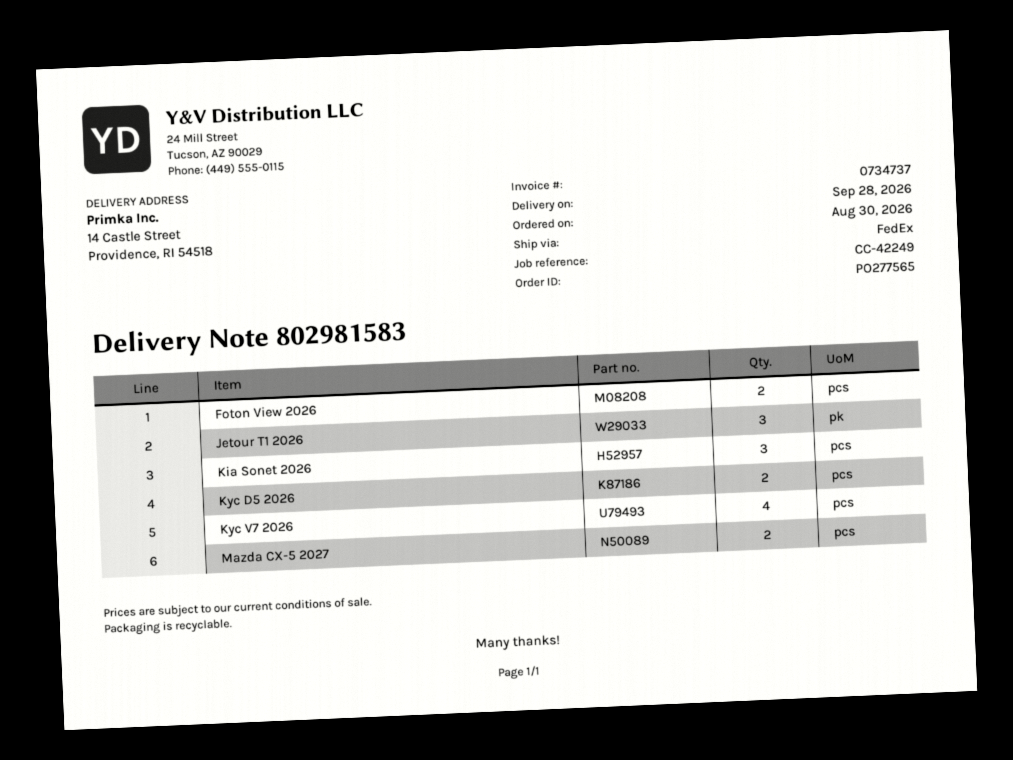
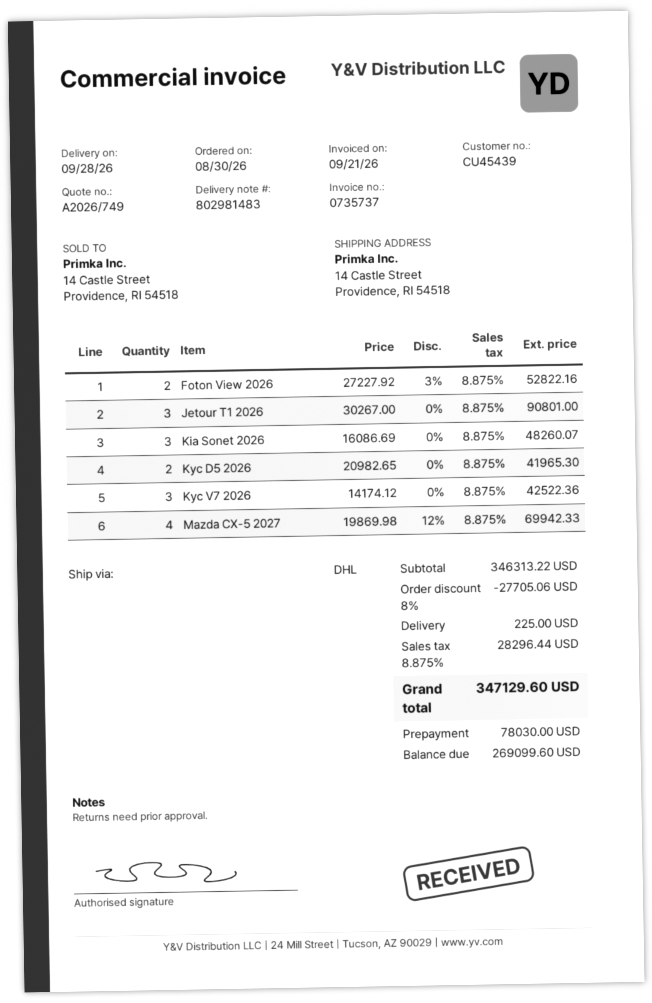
delivery note number: 802981583 -> 802981483
invoice number: 0734737 -> 0735737
shipping method: FedEx -> DHL
Kyc V7 2026: 4 -> 3
Mazda CX-5 2027: 2 -> 4

